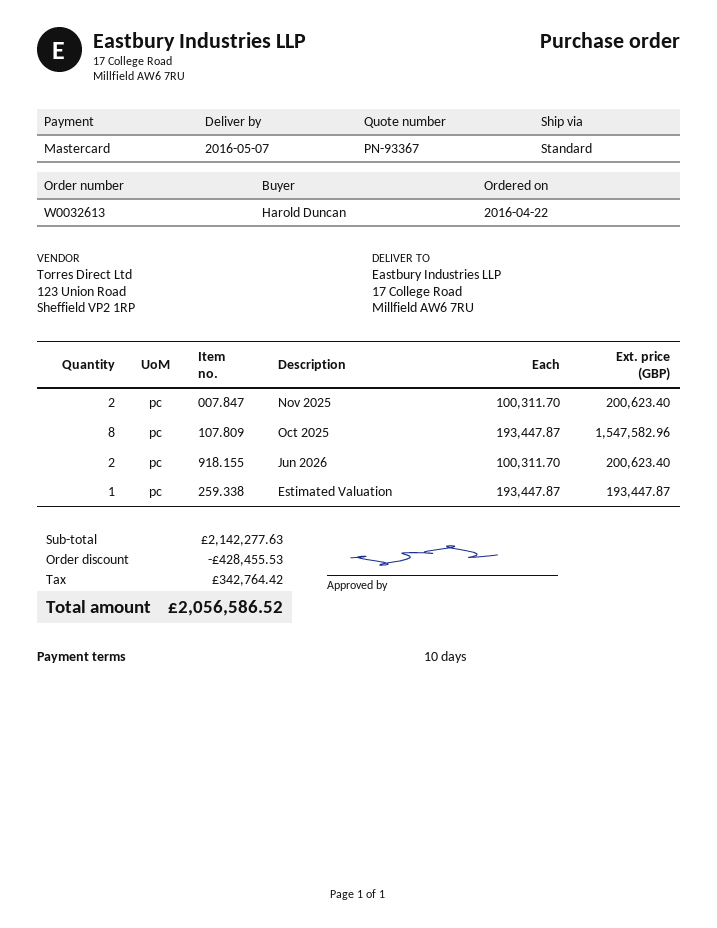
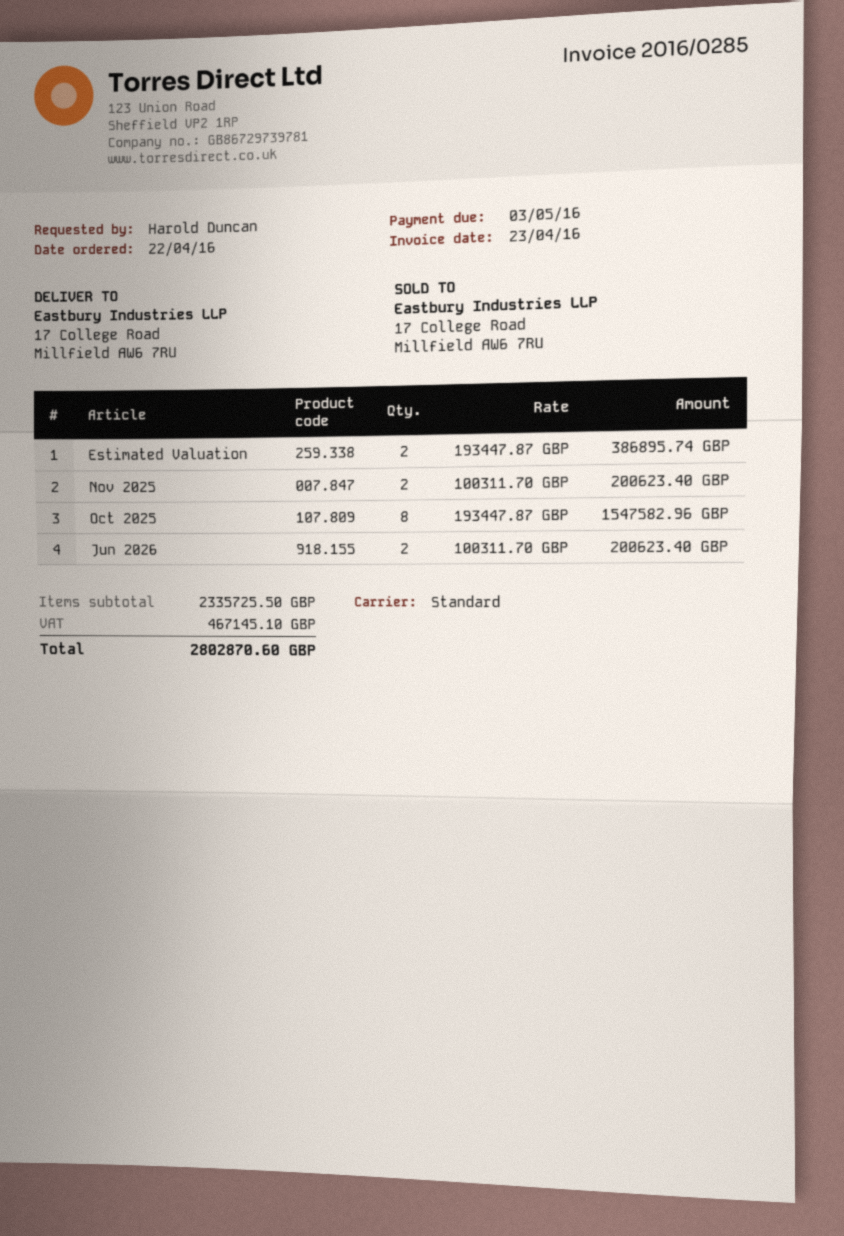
Estimated Valuation: 1 x 193447.87 = 193447.87 -> 2 x 193447.87 = 386895.74
subtotal: 2142277.63 -> 2335725.50
discount: 428455.53 -> none
tax: 342764.42 -> 467145.10
total: 2056586.52 -> 2802870.60

